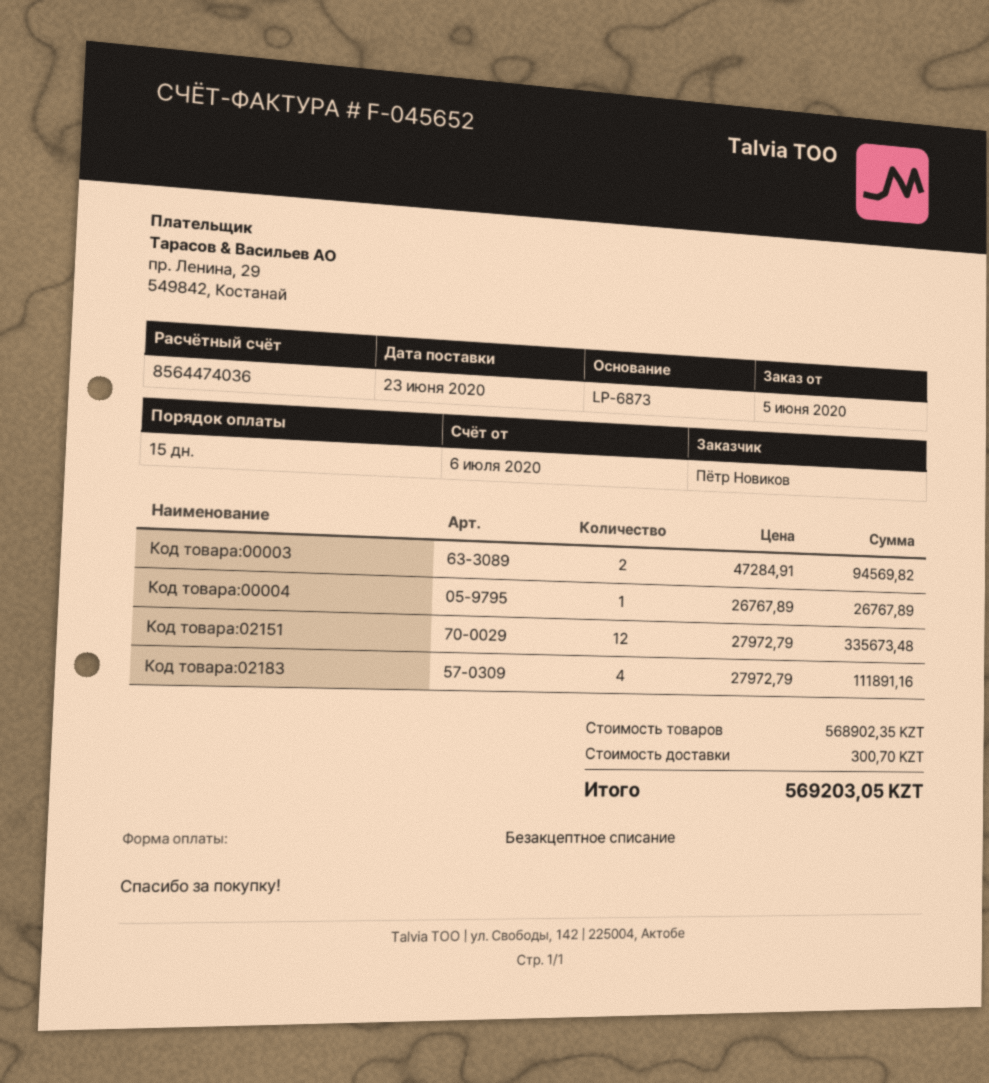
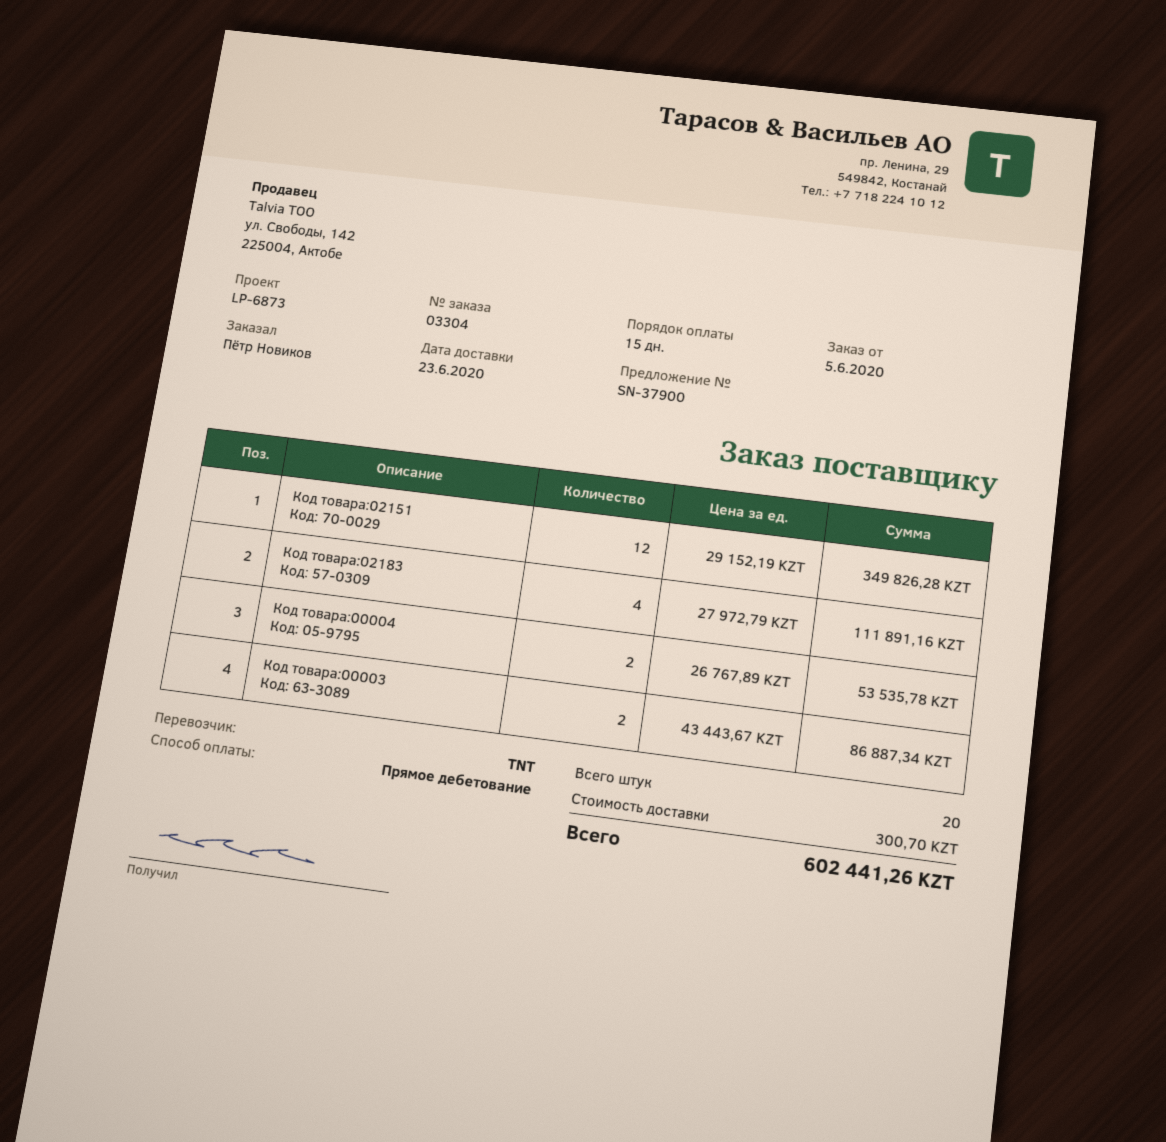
Код товара:00003: 2 x 47284.91 = 94569.82 -> 2 x 43443.67 = 86887.34
Код товара:00004: 1 x 26767.89 = 26767.89 -> 2 x 26767.89 = 53535.78
Код товара:02151: 12 x 27972.79 = 335673.48 -> 12 x 29152.19 = 349826.28
total: 569203.05 -> 602441.26

